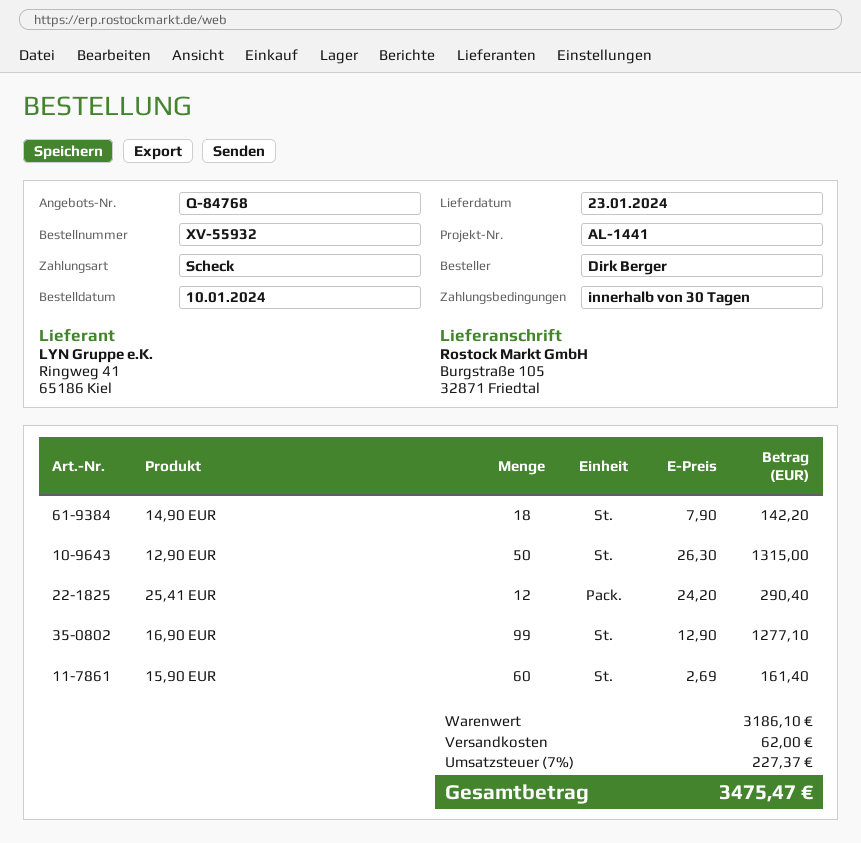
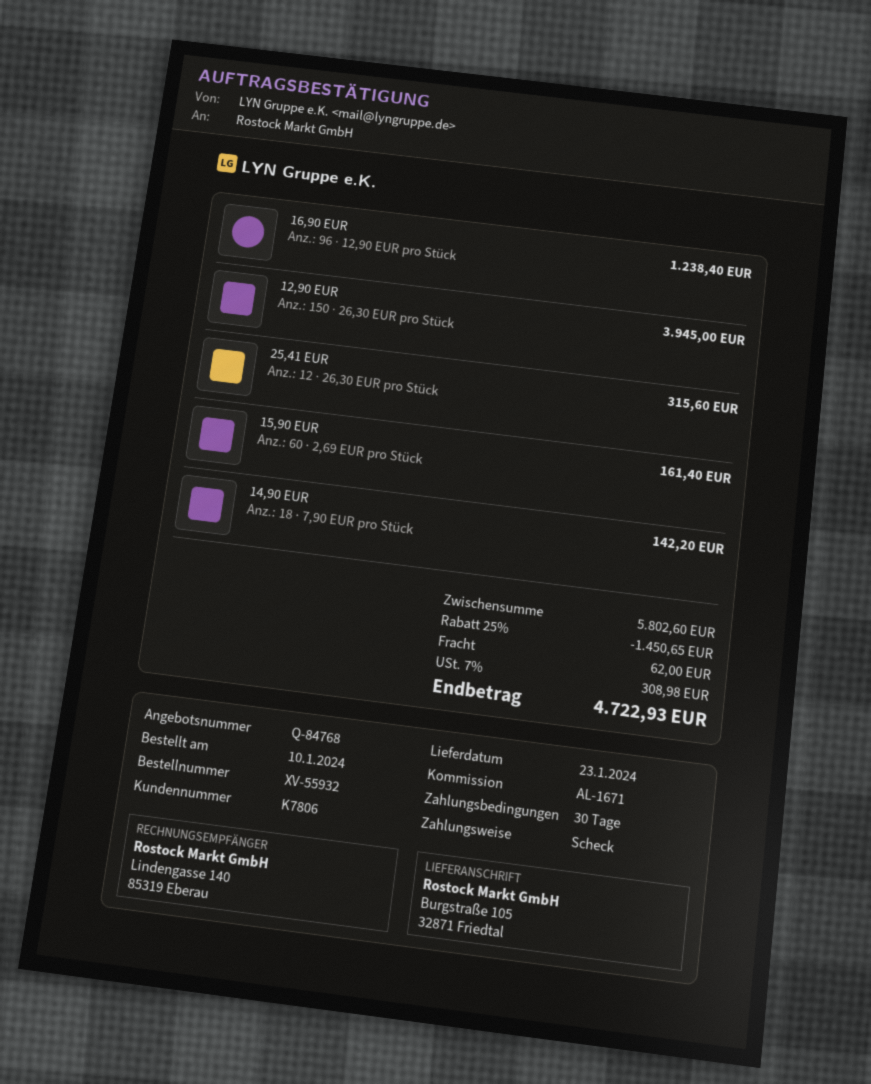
reference: AL-1441 -> AL-1671
12,90 EUR: 50 x 26.30 = 1315.00 -> 150 x 26.30 = 3945.00
25,41 EUR: 12 x 24.20 = 290.40 -> 12 x 26.30 = 315.60
16,90 EUR: 99 x 12.90 = 1277.10 -> 96 x 12.90 = 1238.40
subtotal: 3186.10 -> 5802.60
discount: none -> 25% = 1450.65
tax: 7% = 227.37 -> 7% = 308.98
total: 3475.47 -> 4722.93

